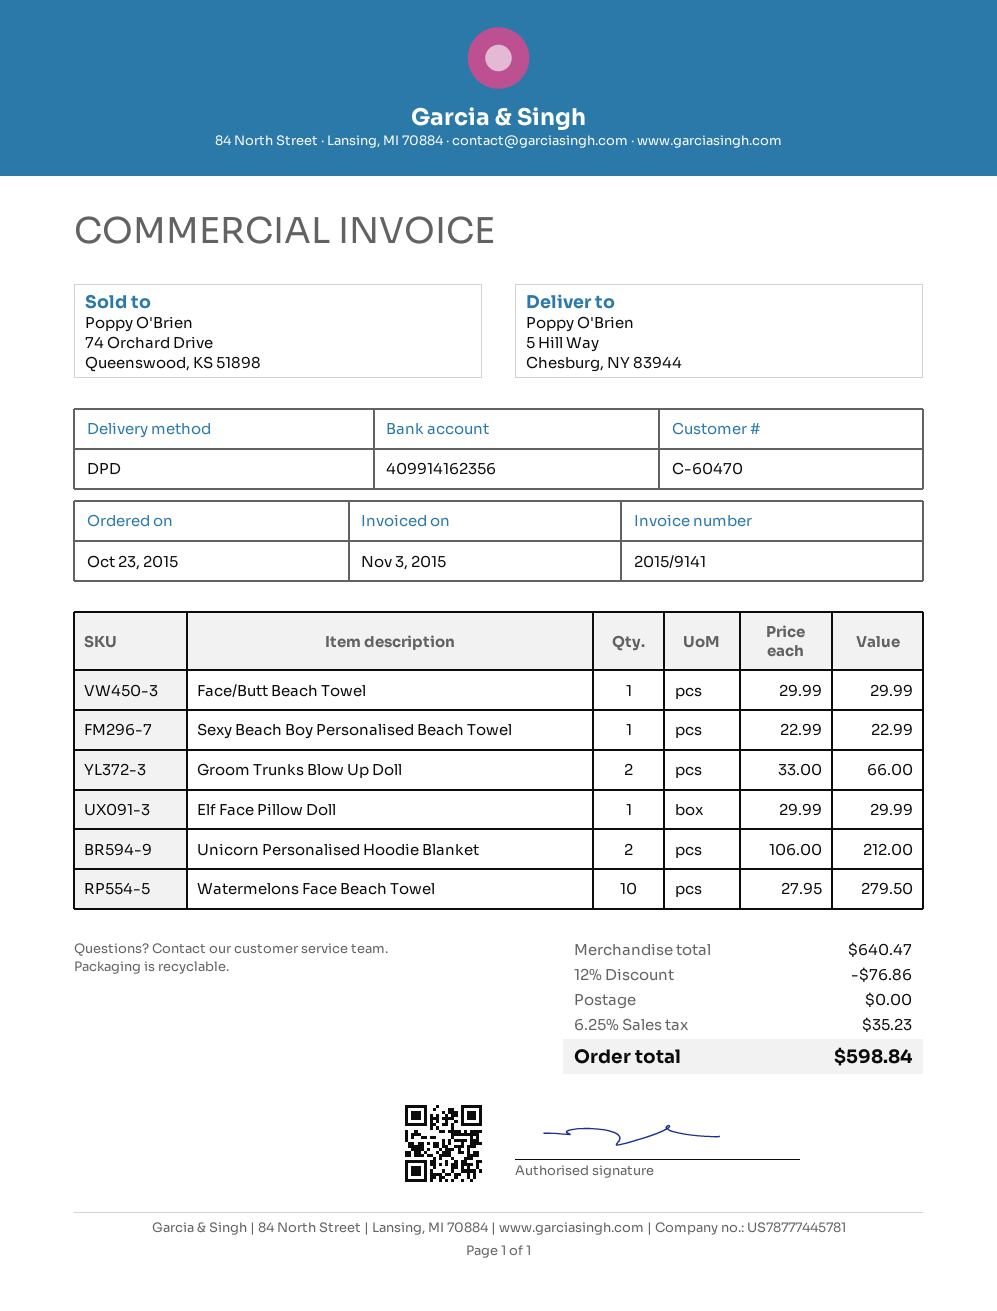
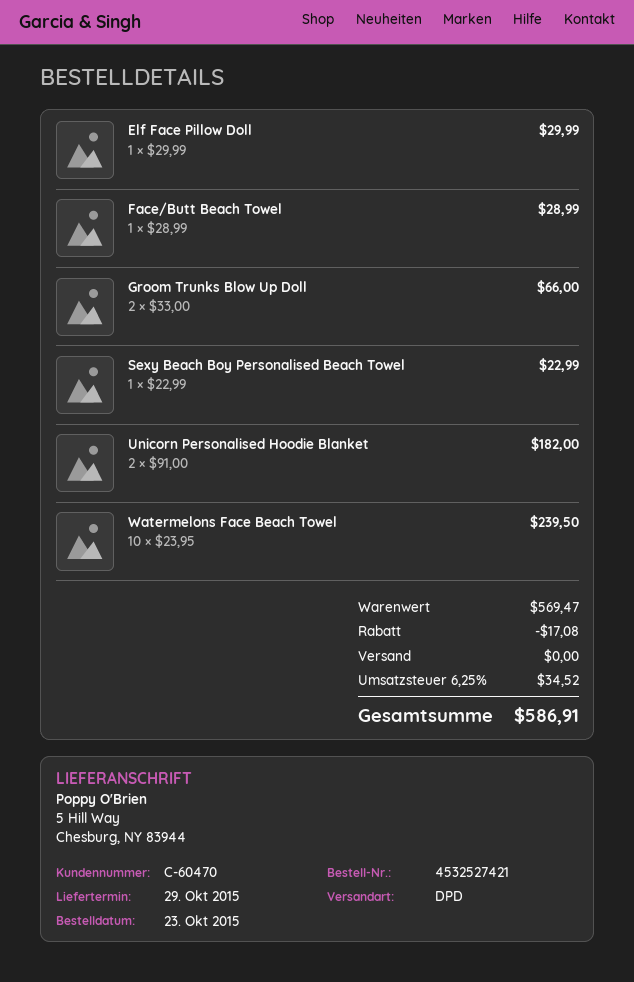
Face/Butt Beach Towel: 1 x 29.99 = 29.99 -> 1 x 28.99 = 28.99
Unicorn Personalised Hoodie Blanket: 2 x 106.00 = 212.00 -> 2 x 91.00 = 182.00
Watermelons Face Beach Towel: 10 x 27.95 = 279.50 -> 10 x 23.95 = 239.50
subtotal: 640.47 -> 569.47
discount: 76.86 -> 17.08
tax: 6.25% = 35.23 -> 6.25% = 34.52
total: 598.84 -> 586.91

